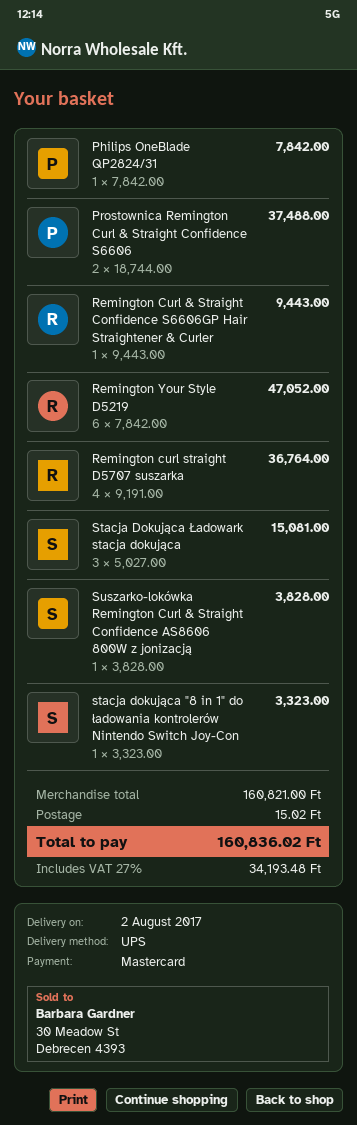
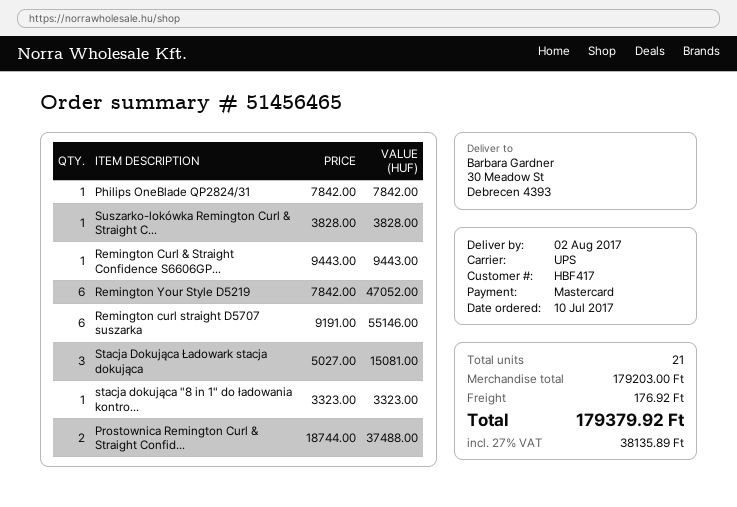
Remington curl straight D5707 suszarka: 4 x 9191.00 = 36764.00 -> 6 x 9191.00 = 55146.00
subtotal: 160821.00 -> 179203.00
shipping: 15.02 -> 176.92
tax: 27% = 34193.48 -> 27% = 38135.89
total: 160836.02 -> 179379.92

